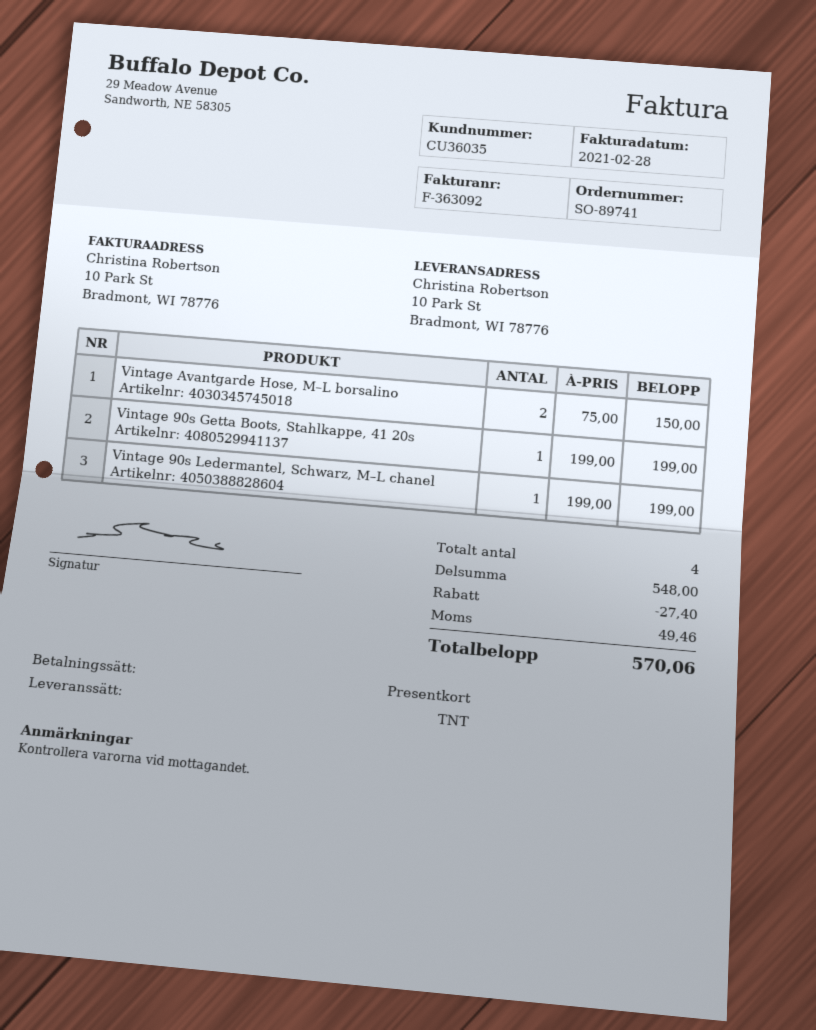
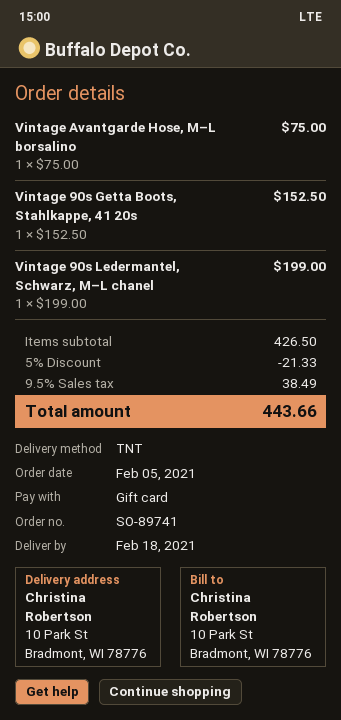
Vintage Avantgarde Hose, M–L borsalino: 2 x 75.00 = 150.00 -> 1 x 75.00 = 75.00
Vintage 90s Getta Boots, Stahlkappe, 41 20s: 1 x 199.00 = 199.00 -> 1 x 152.50 = 152.50
subtotal: 548.00 -> 426.50
discount: 27.40 -> 21.33
tax: 49.46 -> 38.49
total: 570.06 -> 443.66

